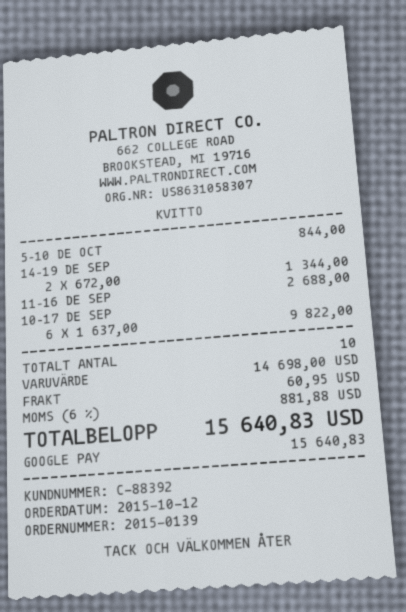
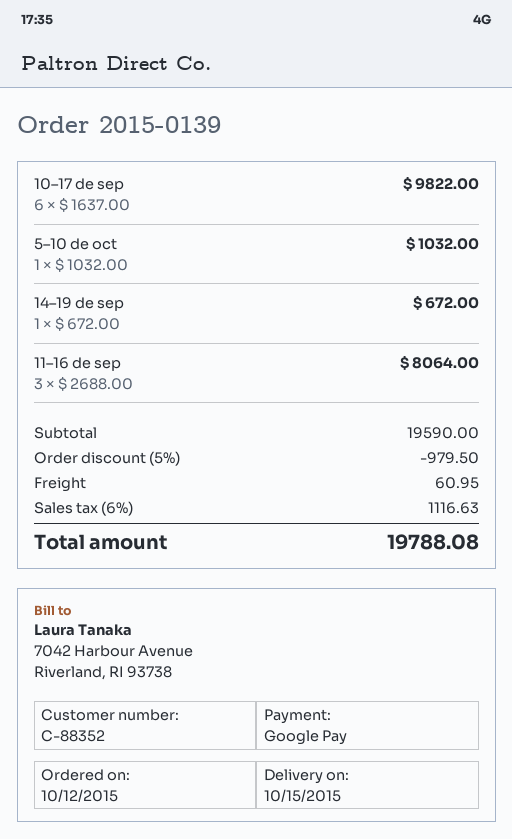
customer number: C-88392 -> C-88352
5–10 DE OCT: 1 x 844.00 = 844.00 -> 1 x 1032.00 = 1032.00
14–19 DE SEP: 2 x 672.00 = 1344.00 -> 1 x 672.00 = 672.00
11–16 DE SEP: 1 x 2688.00 = 2688.00 -> 3 x 2688.00 = 8064.00
subtotal: 14698.00 -> 19590.00
discount: none -> 5% = 979.50
tax: 6% = 881.88 -> 6% = 1116.63
total: 15640.83 -> 19788.08

